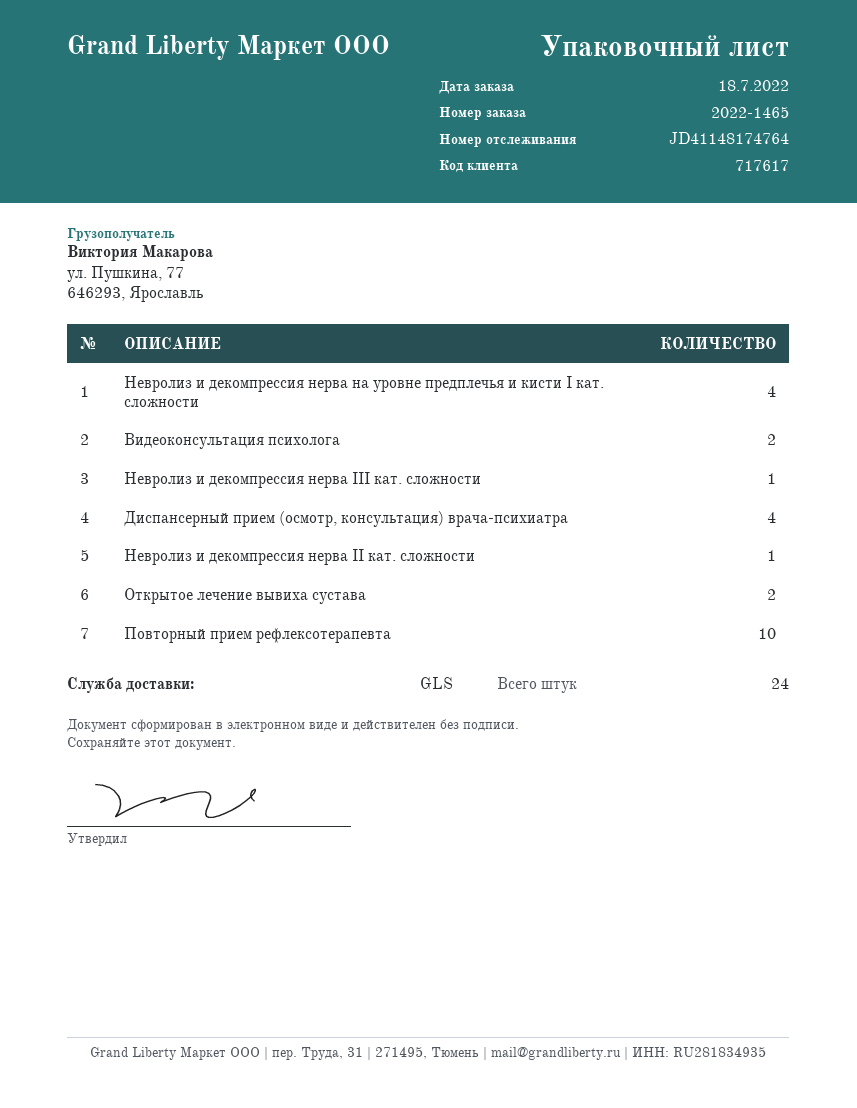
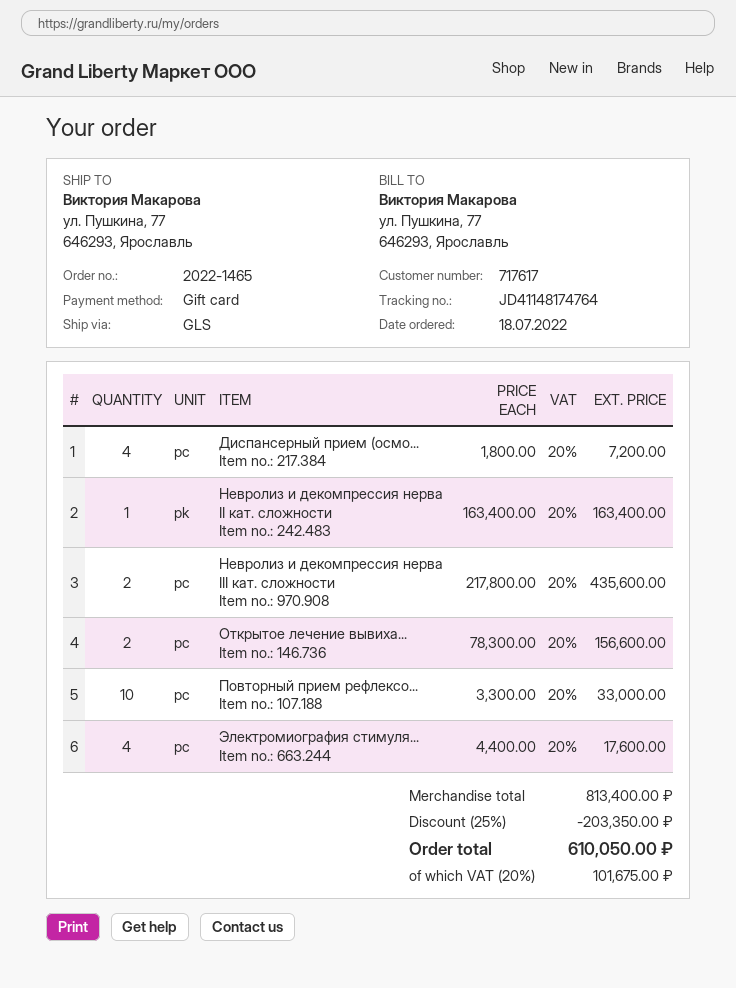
Невролиз и декомпрессия нерва на уровне предплечья и кисти I кат. сложности: 4 -> none
Видеоконсультация психолога: 2 -> none
Невролиз и декомпрессия нерва III кат. сложности: 1 -> 2
Электромиография стимуля...: none -> 4

